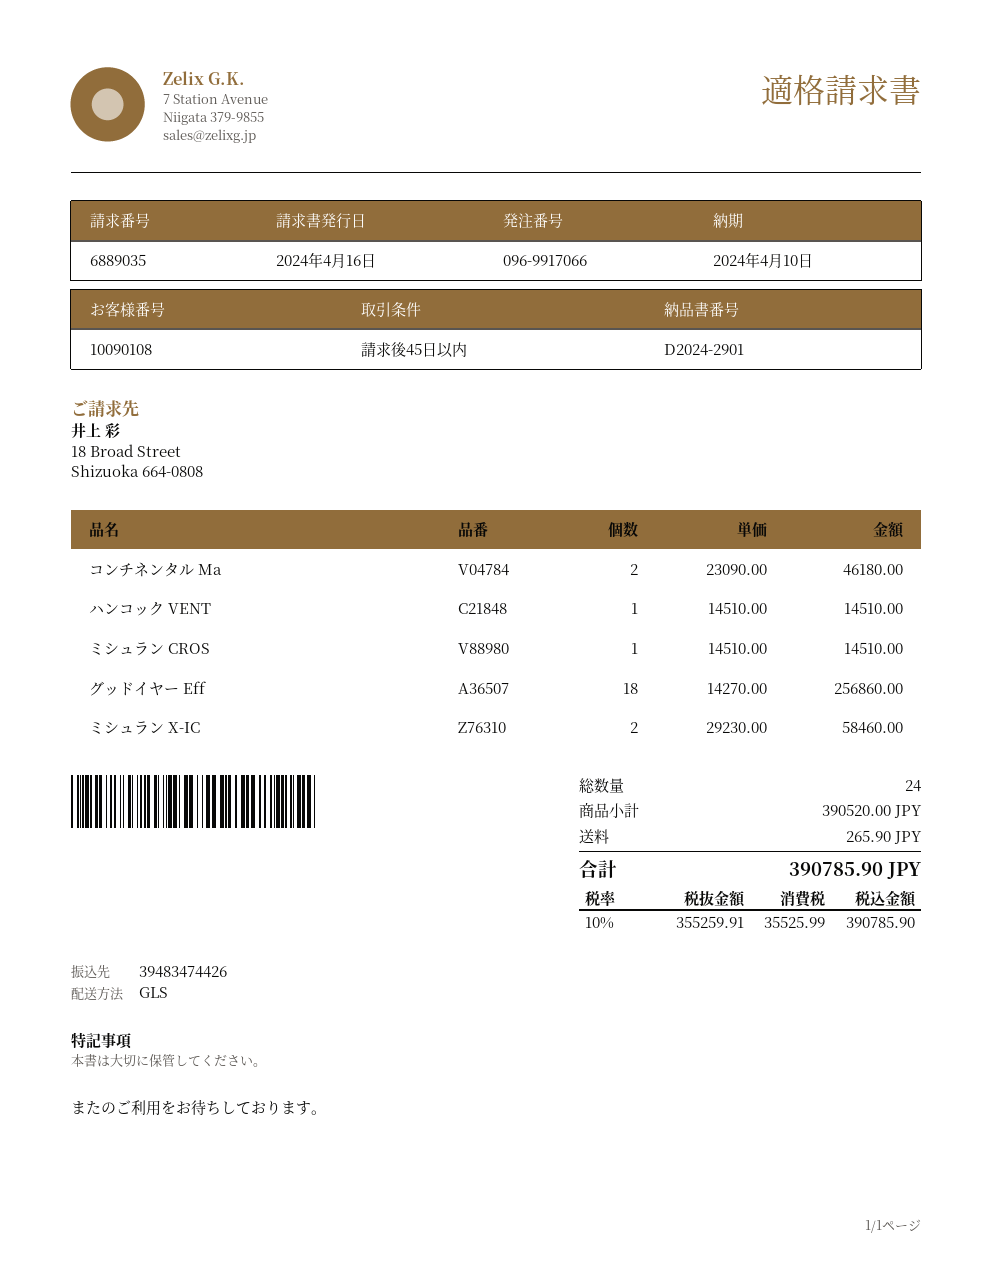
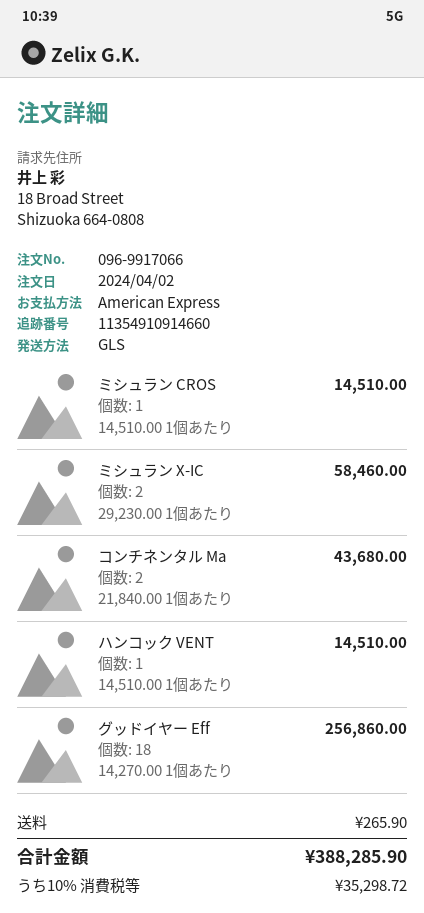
コンチネンタル Ma: 2 x 23090.00 = 46180.00 -> 2 x 21840.00 = 43680.00
tax: 10% = 35525.99 -> 10% = 35298.72
total: 390785.90 -> 388285.90

